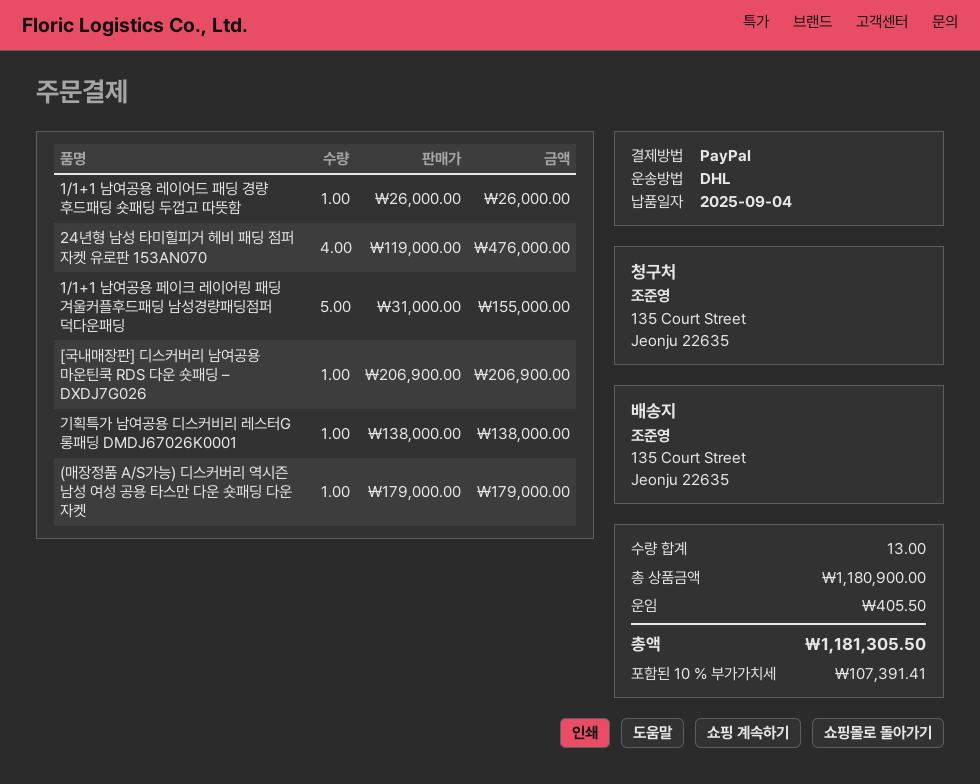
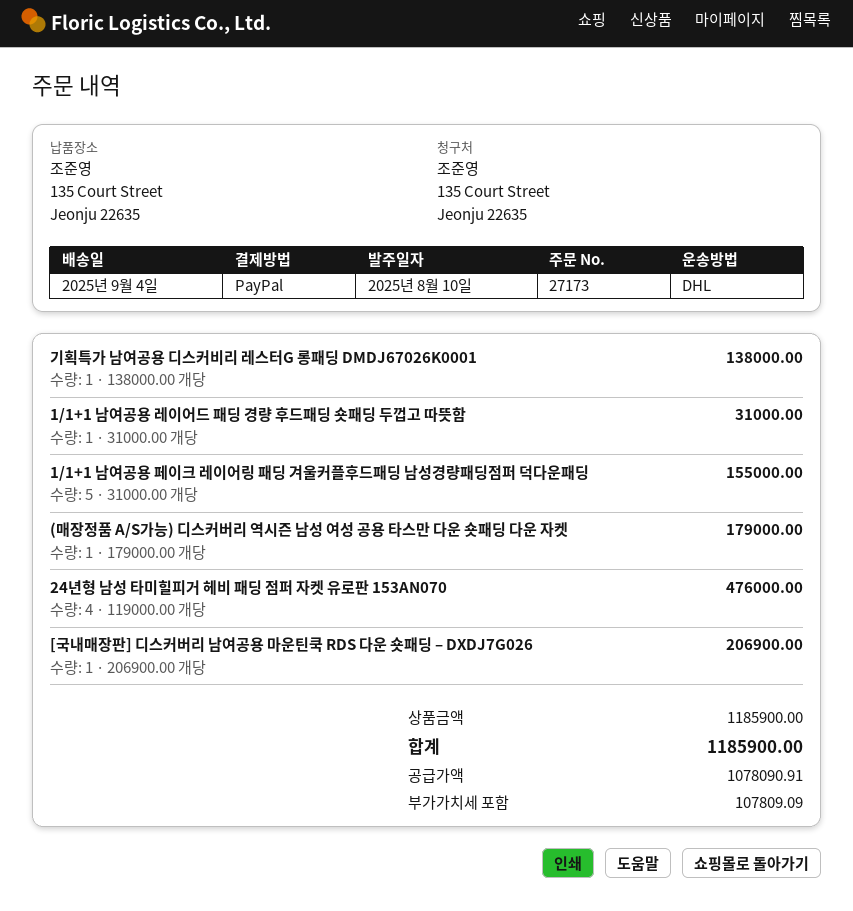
1/1+1 남여공용 레이어드 패딩 경량 후드패딩 숏패딩 두껍고 따뜻함: 1 x 26000.00 = 26000.00 -> 1 x 31000.00 = 31000.00
subtotal: 1180900.00 -> 1185900.00
shipping: 405.50 -> none
tax: 107391.41 -> 107809.09
total: 1181305.50 -> 1185900.00

